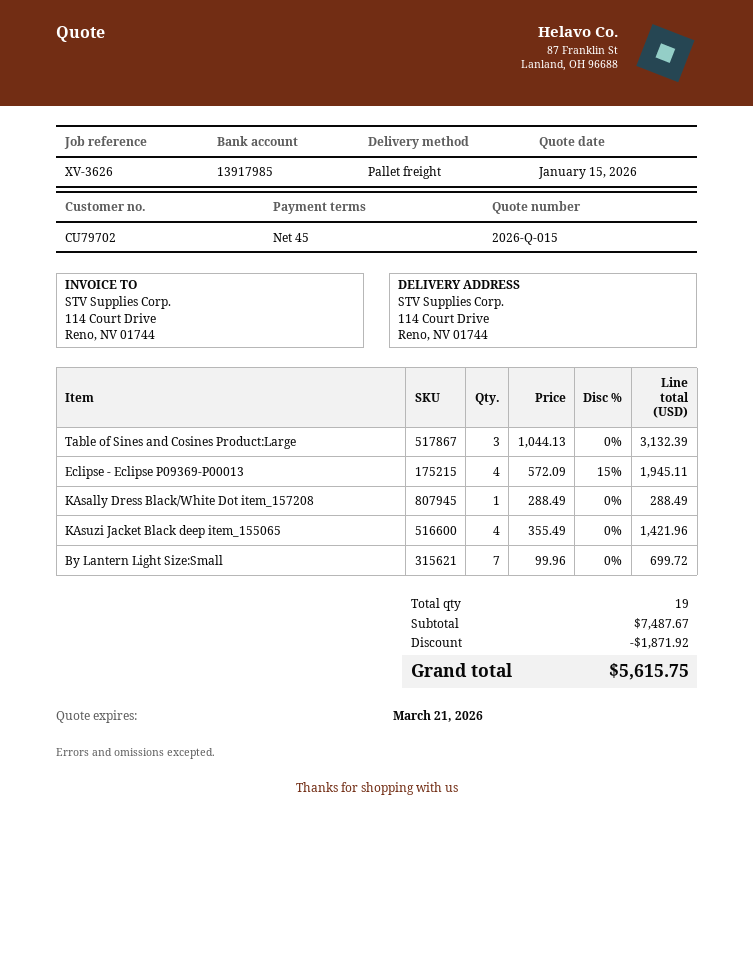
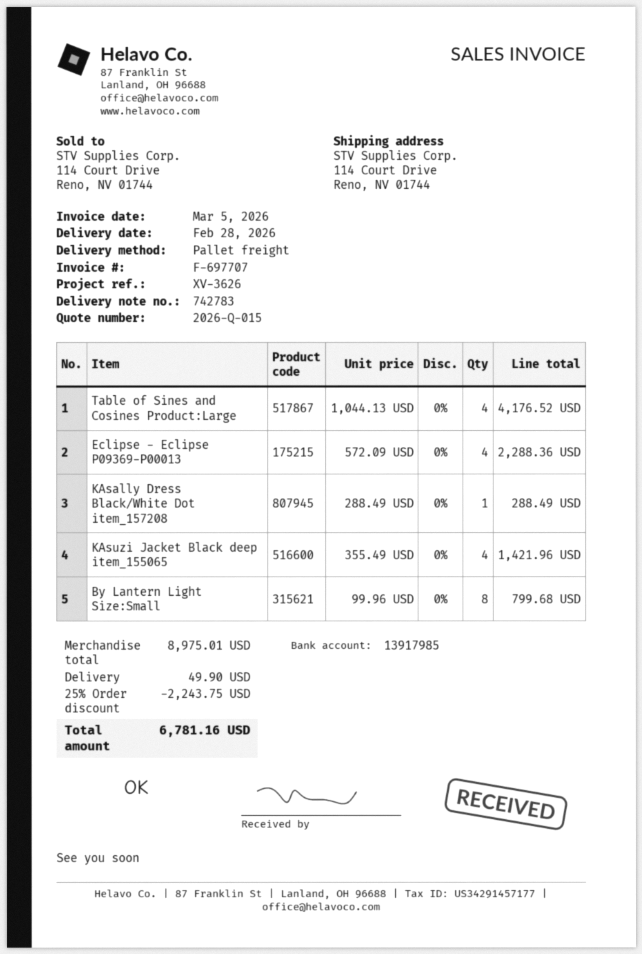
Table of Sines and Cosines Product:Large: 3 x 1044.13 = 3132.39 -> 4 x 1044.13 = 4176.52
Eclipse - Eclipse P09369-P00013: 4 x 572.09 - 15% = 1945.11 -> 4 x 572.09 = 2288.36
By Lantern Light Size:Small: 7 x 99.96 = 699.72 -> 8 x 99.96 = 799.68
subtotal: 7487.67 -> 8975.01
discount: 1871.92 -> 2243.75
shipping: none -> 49.90
total: 5615.75 -> 6781.16

